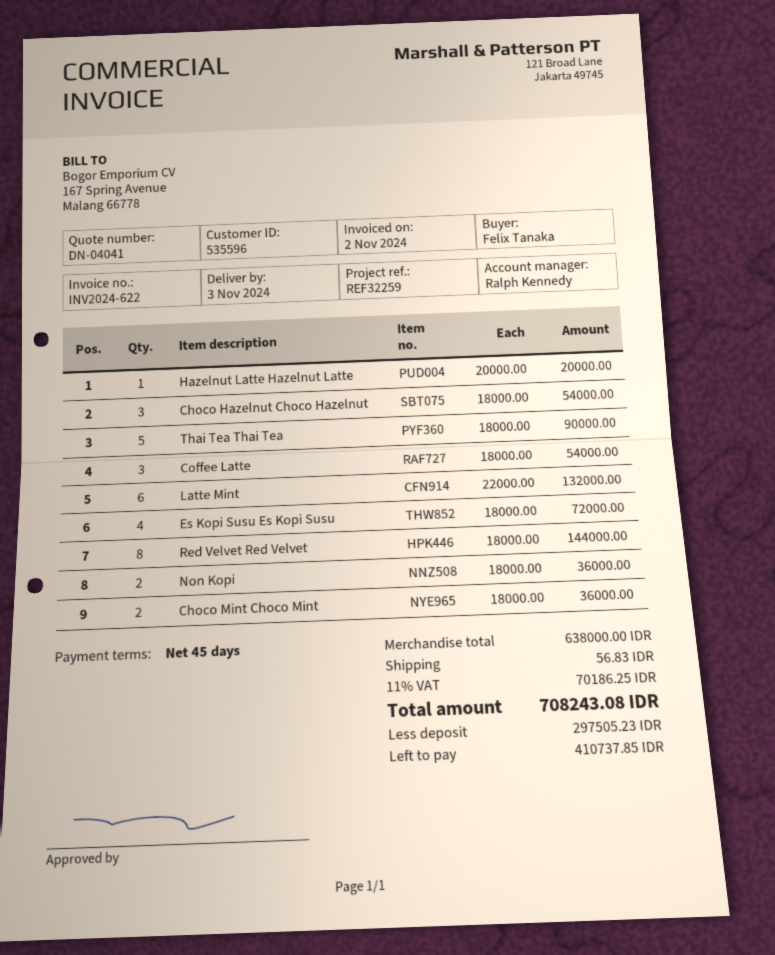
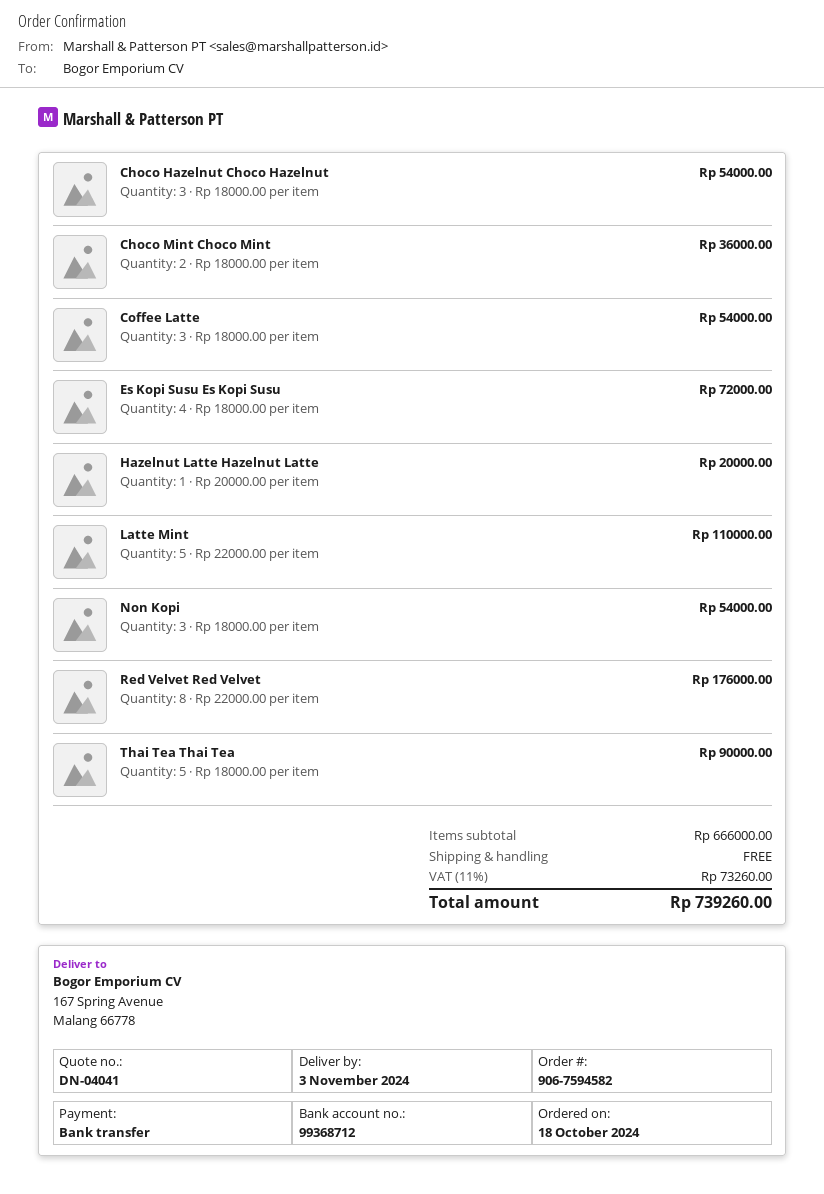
Latte Mint: 6 x 22000.00 = 132000.00 -> 5 x 22000.00 = 110000.00
Red Velvet Red Velvet: 8 x 18000.00 = 144000.00 -> 8 x 22000.00 = 176000.00
Non Kopi: 2 x 18000.00 = 36000.00 -> 3 x 18000.00 = 54000.00
subtotal: 638000.00 -> 666000.00
shipping: 56.83 -> 0.00
tax: 11% = 70186.25 -> 11% = 73260.00
total: 708243.08 -> 739260.00

